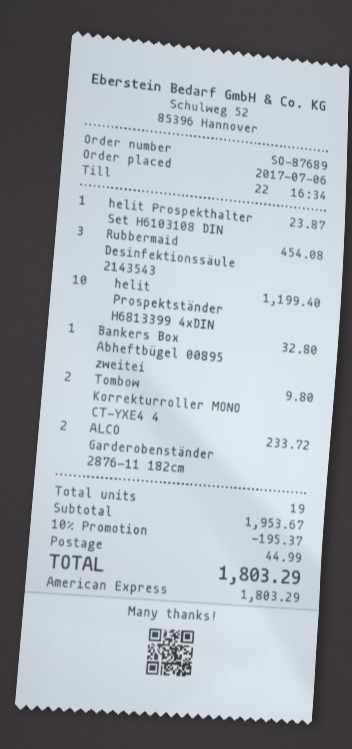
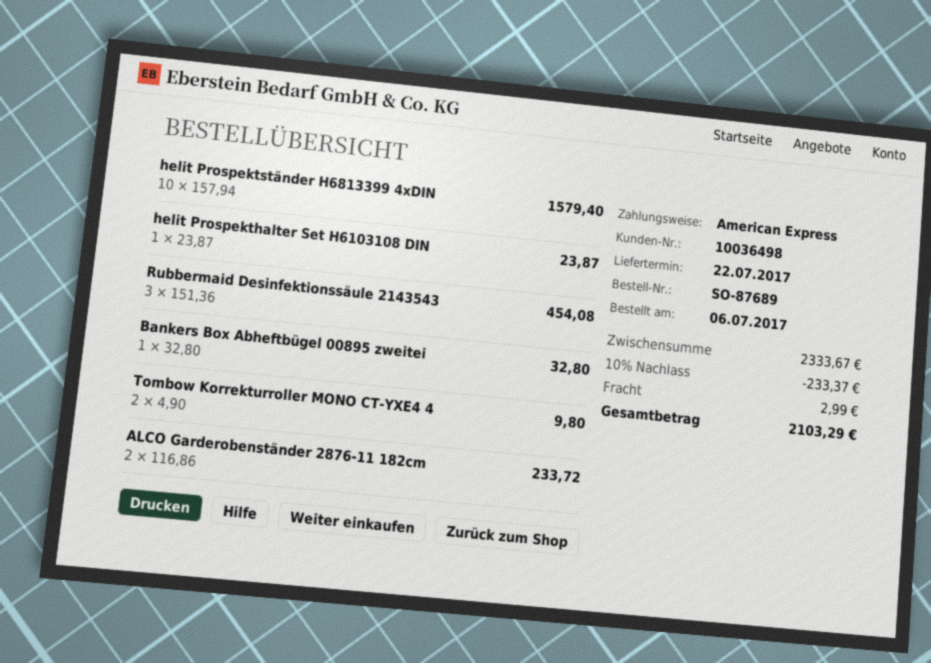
helit Prospektständer H6813399 4xDIN: 10 for 1199.40 -> 10 for 1579.40
subtotal: 1953.67 -> 2333.67
discount: 10% = 195.37 -> 10% = 233.37
shipping: 44.99 -> 2.99
total: 1803.29 -> 2103.29

